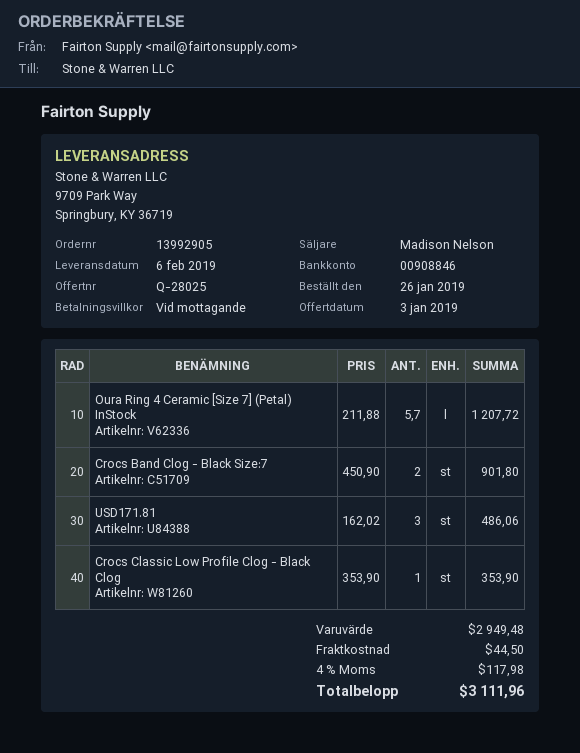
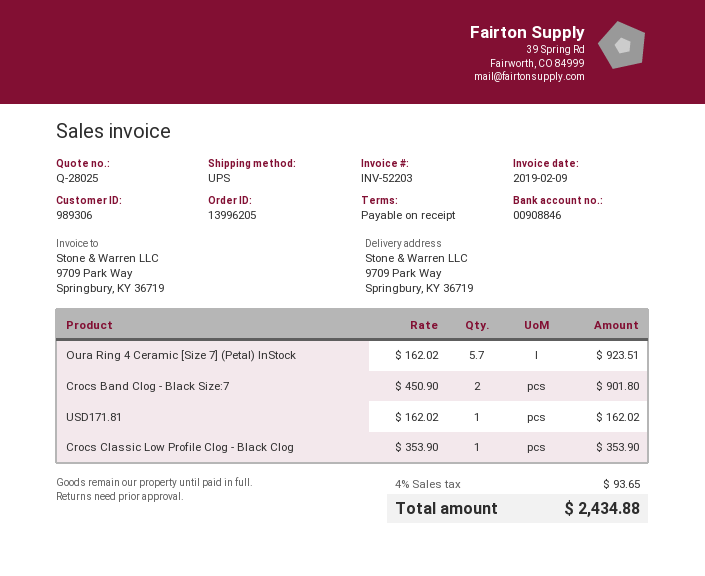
order number: 13992905 -> 13996205
Oura Ring 4 Ceramic [Size 7] (Petal) InStock: 5.7 x 211.88 = 1207.72 -> 5.7 x 162.02 = 923.51
USD171.81: 3 x 162.02 = 486.06 -> 1 x 162.02 = 162.02
shipping: 44.50 -> none
tax: 4% = 117.98 -> 4% = 93.65
total: 3111.96 -> 2434.88

